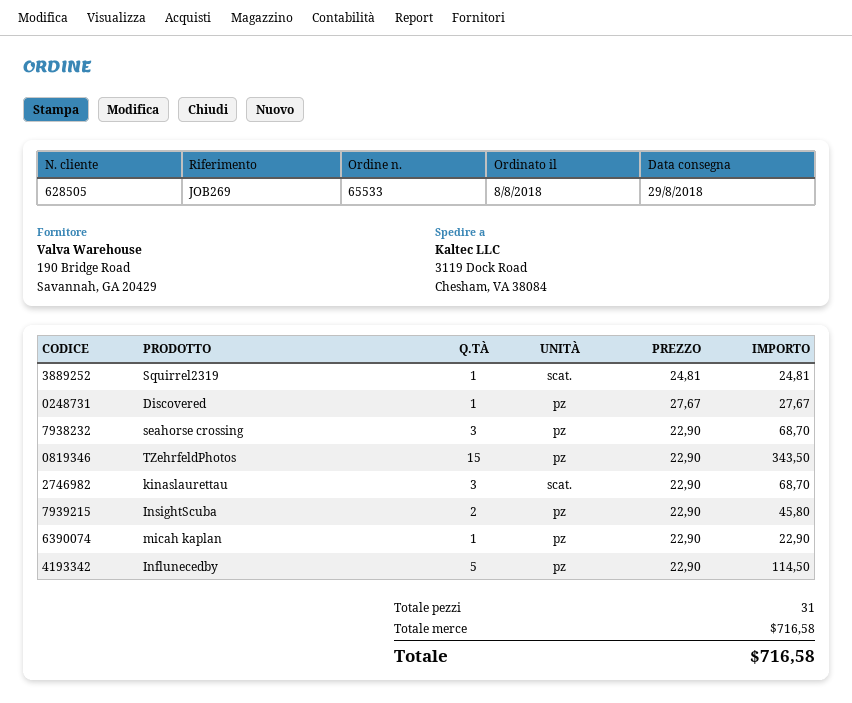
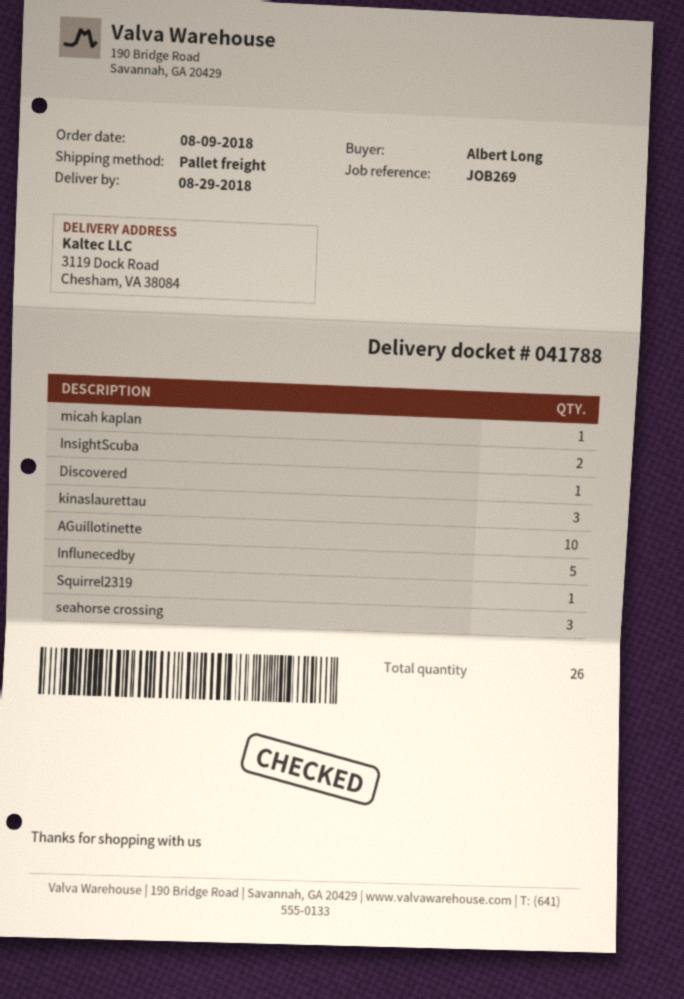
order date: 2018-08-08 -> 2018-08-09
TZehrfeldPhotos: 15 -> none
AGuillotinette: none -> 10
total quantity: 31 -> 26

